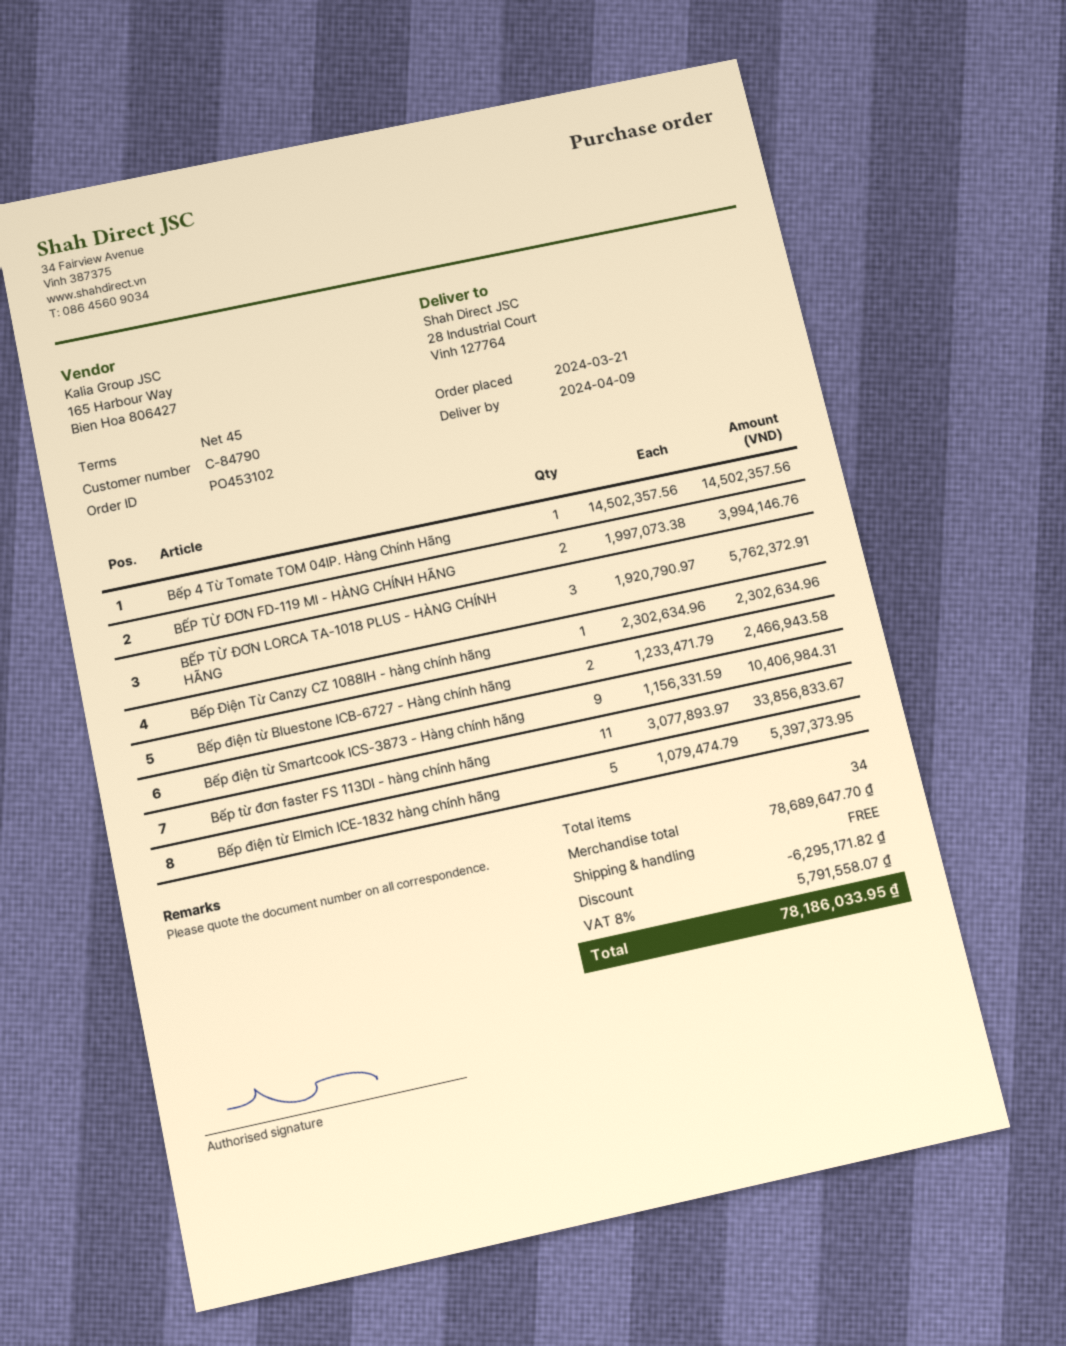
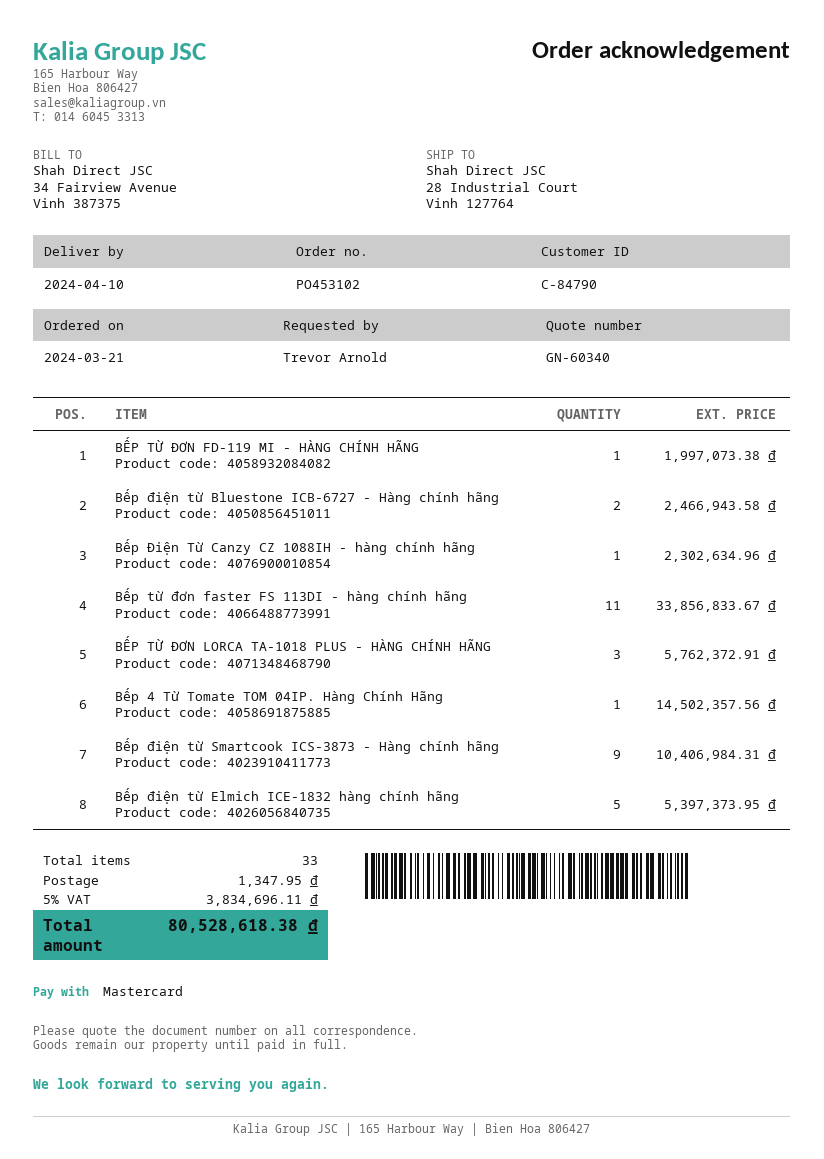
delivery date: 2024-04-09 -> 2024-04-10
BẾP TỪ ĐƠN FD-119 MI - HÀNG CHÍNH HÃNG: 2 for 3994146.76 -> 1 for 1997073.38
total quantity: 34 -> 33
discount: 6295171.82 -> none
shipping: 0.00 -> 1347.95
tax: 8% = 5791558.07 -> 5% = 3834696.11
total: 78186033.95 -> 80528618.38

